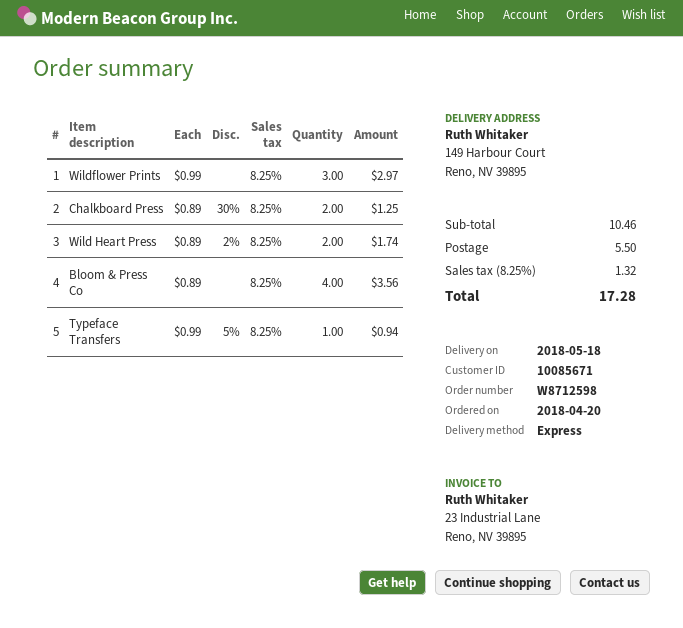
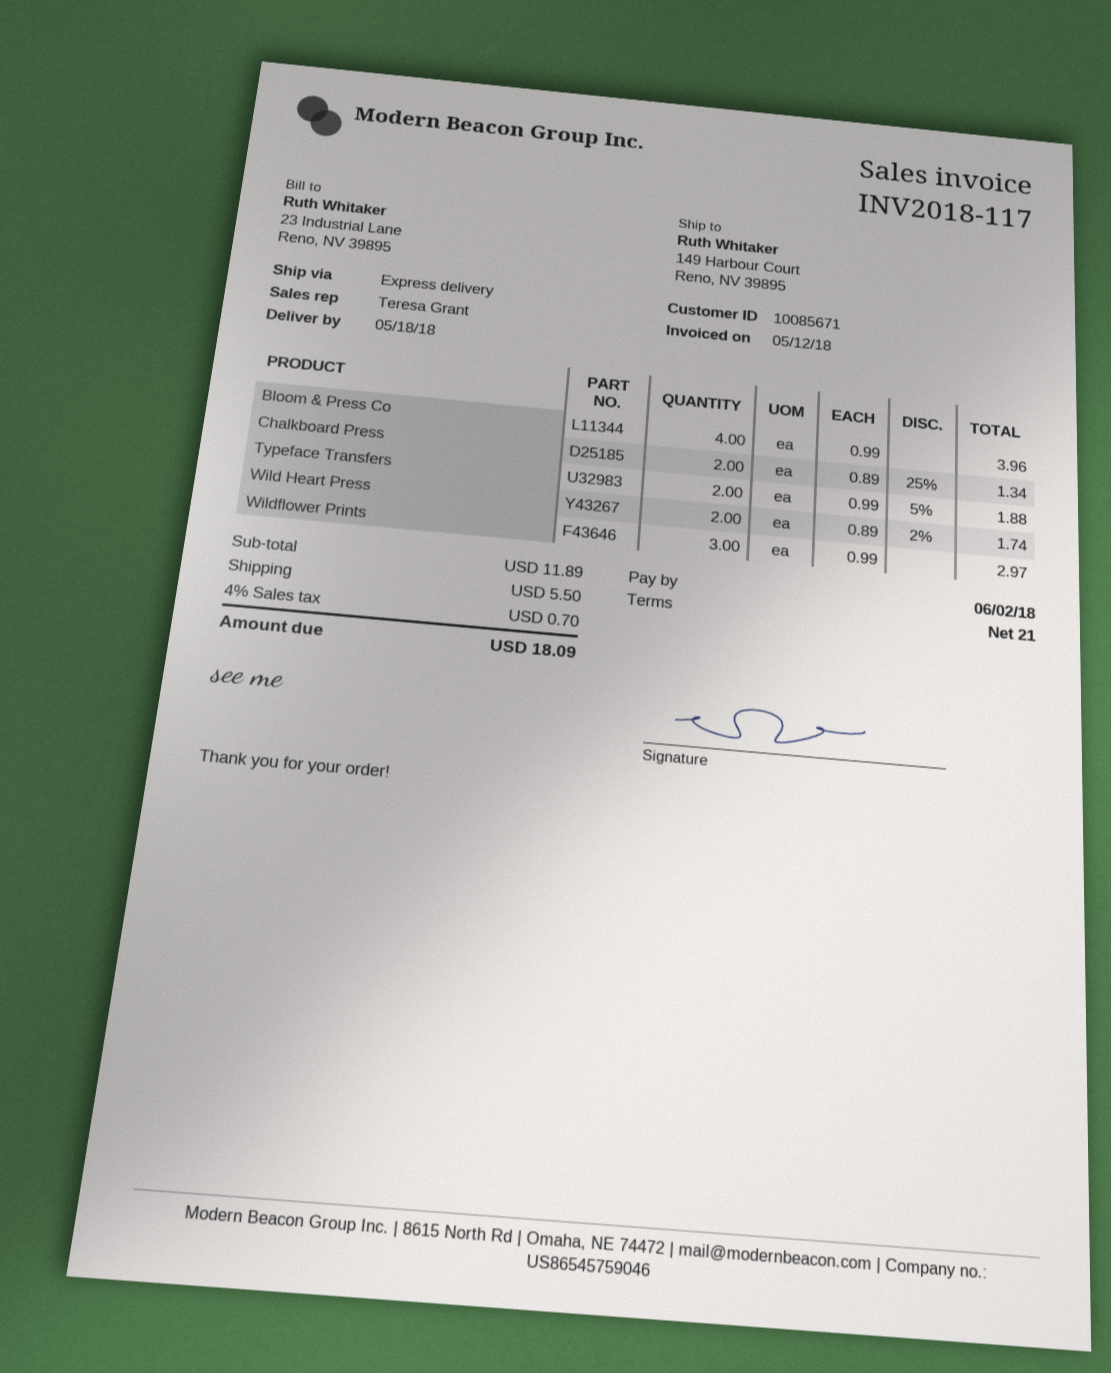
Chalkboard Press: 2 x 0.89 - 30% = 1.25 -> 2 x 0.89 - 25% = 1.34
Bloom & Press Co: 4 x 0.89 = 3.56 -> 4 x 0.99 = 3.96
Typeface Transfers: 1 x 0.99 - 5% = 0.94 -> 2 x 0.99 - 5% = 1.88
subtotal: 10.46 -> 11.89
tax: 8.25% = 1.32 -> 4% = 0.70
total: 17.28 -> 18.09

